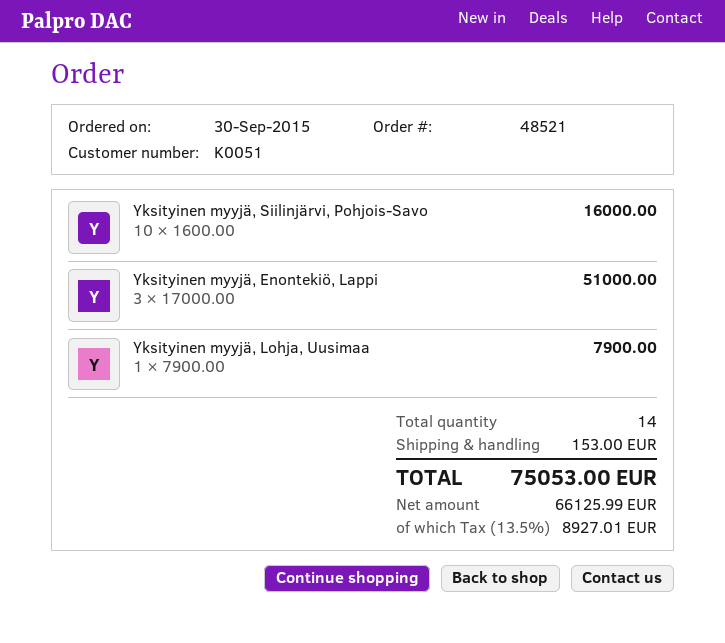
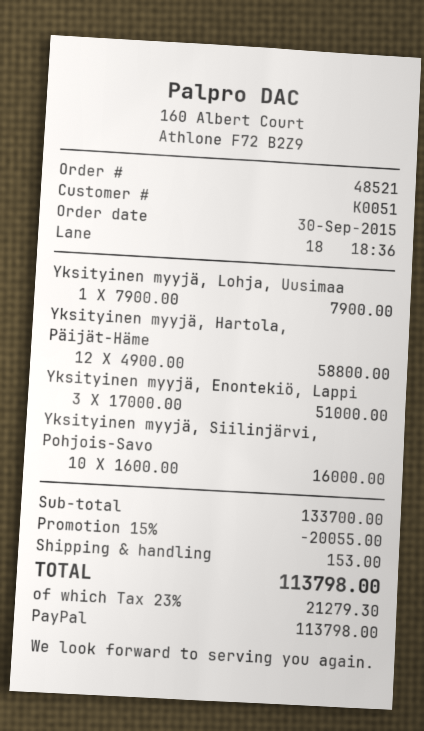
Yksityinen myyjä, Hartola, Päijät-Häme: none -> 12 x 4900.00 = 58800.00
discount: none -> 15% = 20055.00
tax: 13.5% = 8927.01 -> 23% = 21279.30
total: 75053.00 -> 113798.00

